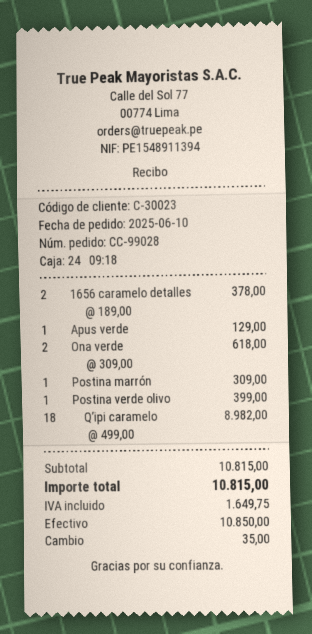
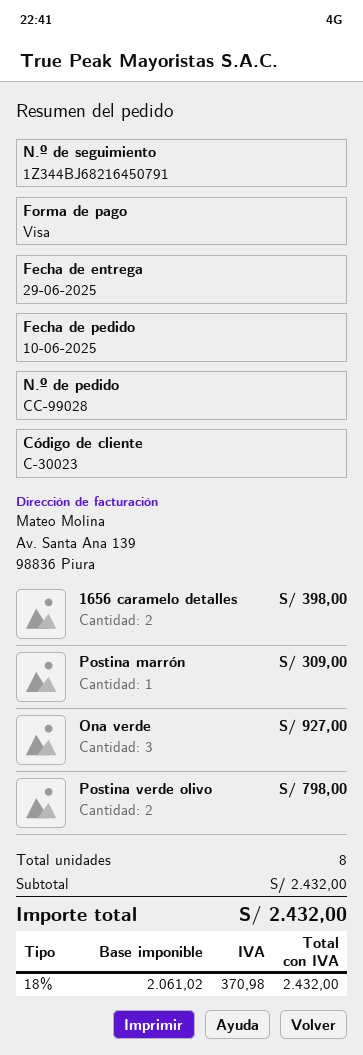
payment method: cash -> Visa
1656 caramelo detalles: 2 for 378.00 -> 2 for 398.00
Apus verde: 1 for 129.00 -> none
Ona verde: 2 for 618.00 -> 3 for 927.00
Postina verde olivo: 1 for 399.00 -> 2 for 798.00
Q’ipi caramelo: 18 for 8982.00 -> none
subtotal: 10815.00 -> 2432.00
tax: 1649.75 -> 370.98
total: 10815.00 -> 2432.00

